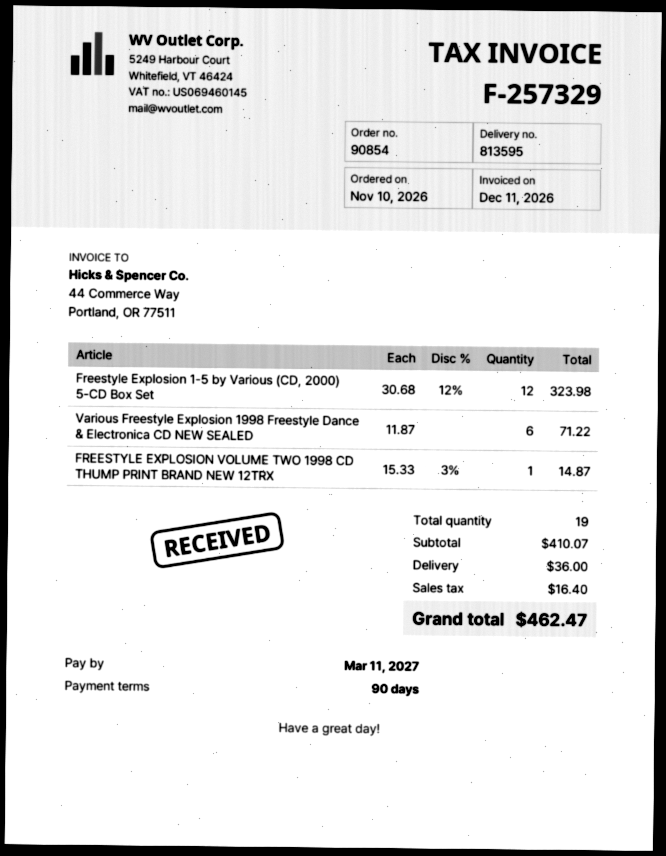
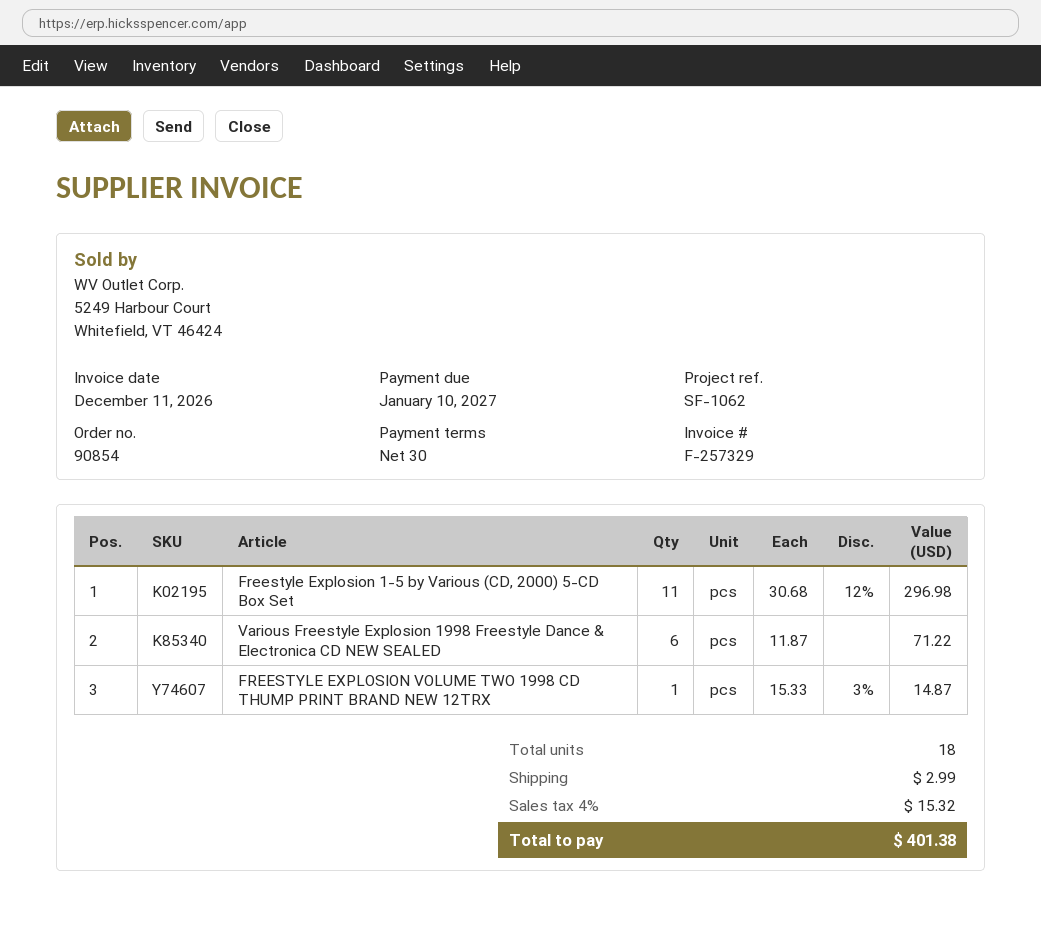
payment terms: 90 days -> 30 days
due date: 2027-03-11 -> 2027-01-10
Freestyle Explosion 1-5 by Various (CD, 2000) 5-CD Box Set: 12 x 30.68 - 12% = 323.98 -> 11 x 30.68 - 12% = 296.98
total quantity: 19 -> 18
shipping: 36.00 -> 2.99
tax: 16.40 -> 15.32
total: 462.47 -> 401.38

